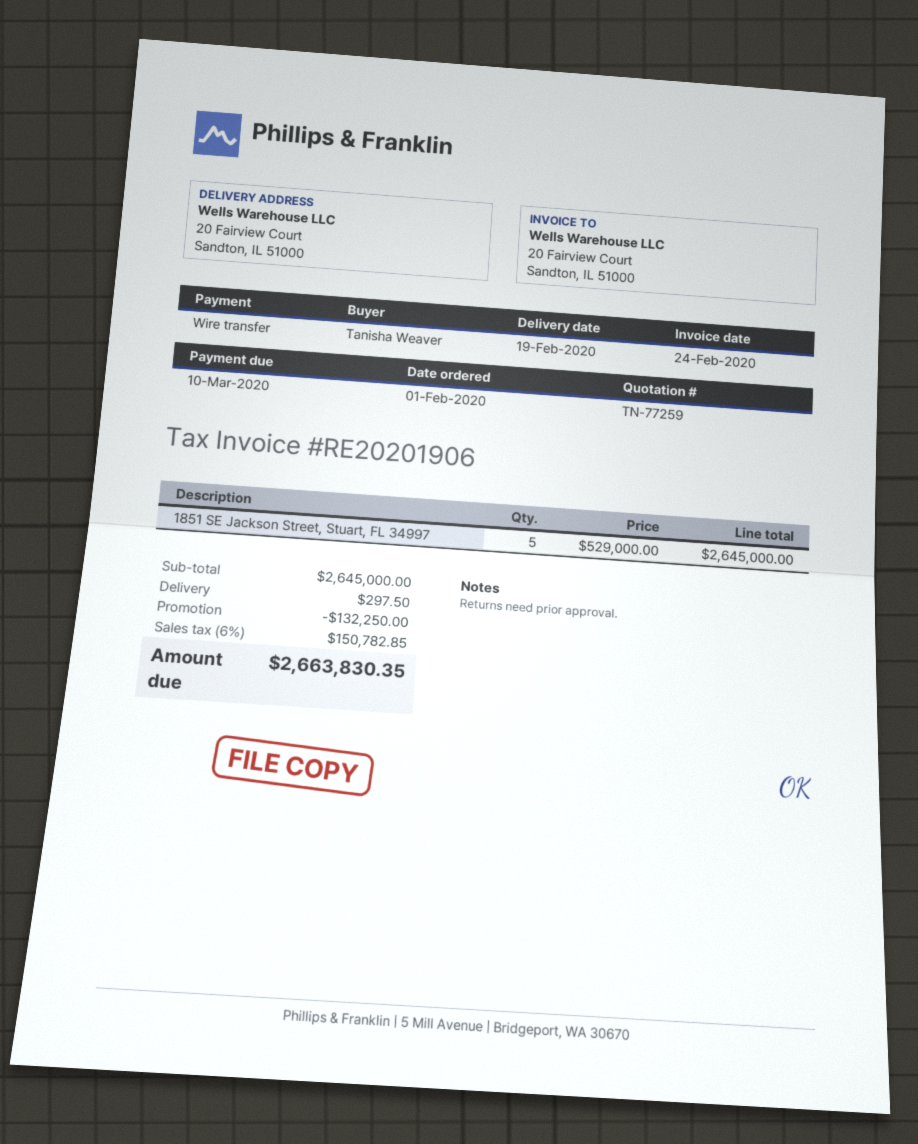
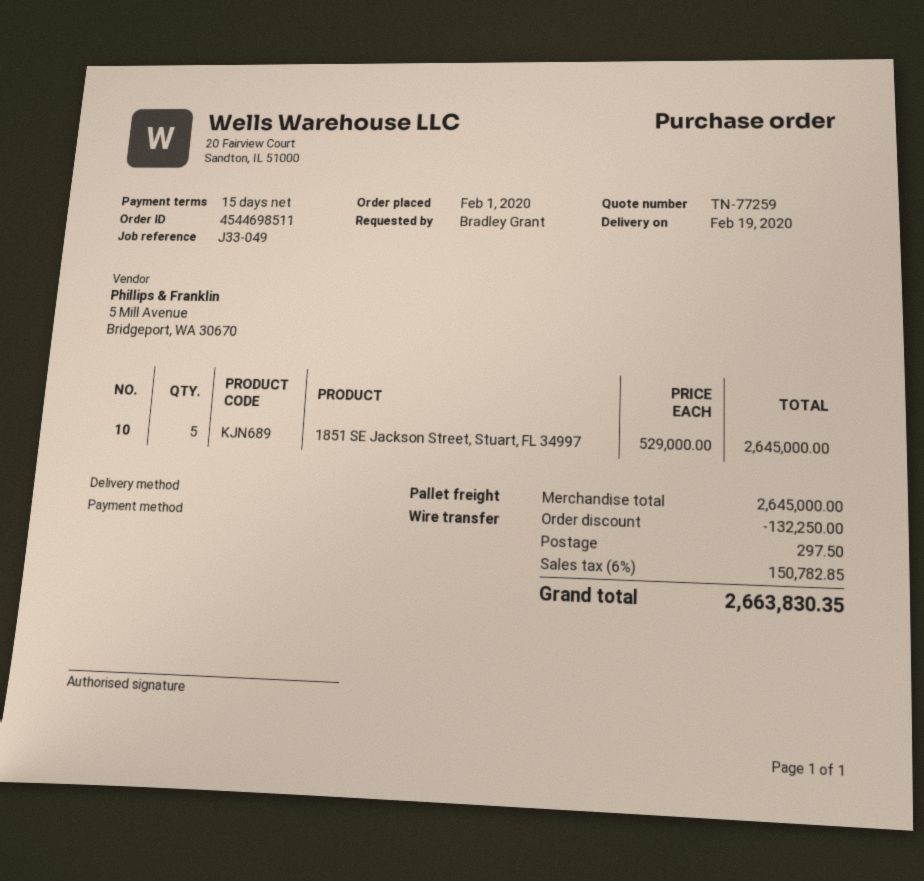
ordered by: Tanisha Weaver -> Bradley Grant

